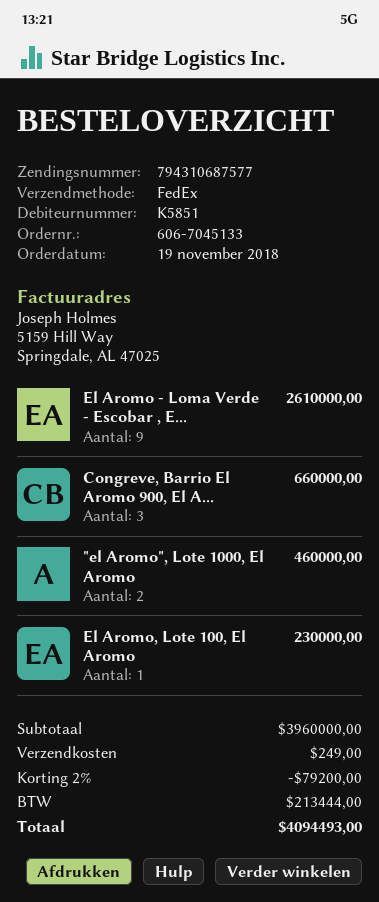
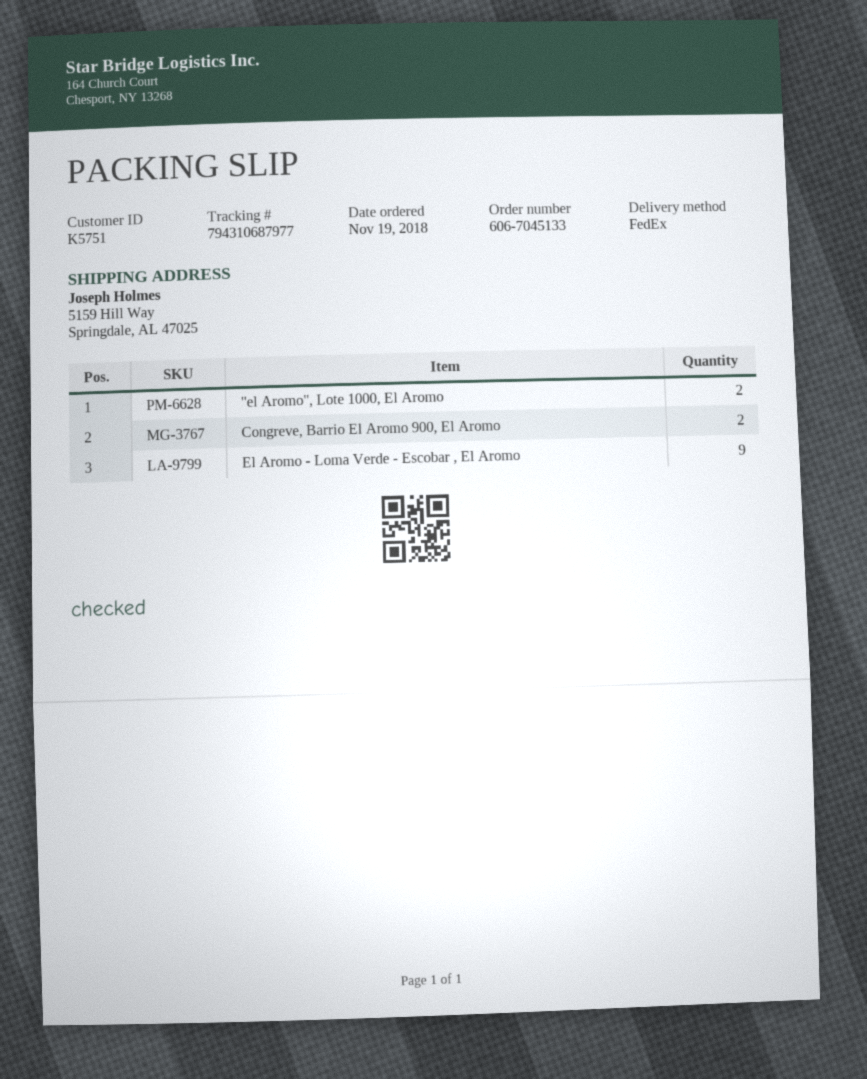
customer number: K5851 -> K5751
tracking number: 794310687577 -> 794310687977
Congreve, Barrio El Aromo 900, El A...: 3 -> 2
El Aromo, Lote 100, El Aromo: 1 -> none

